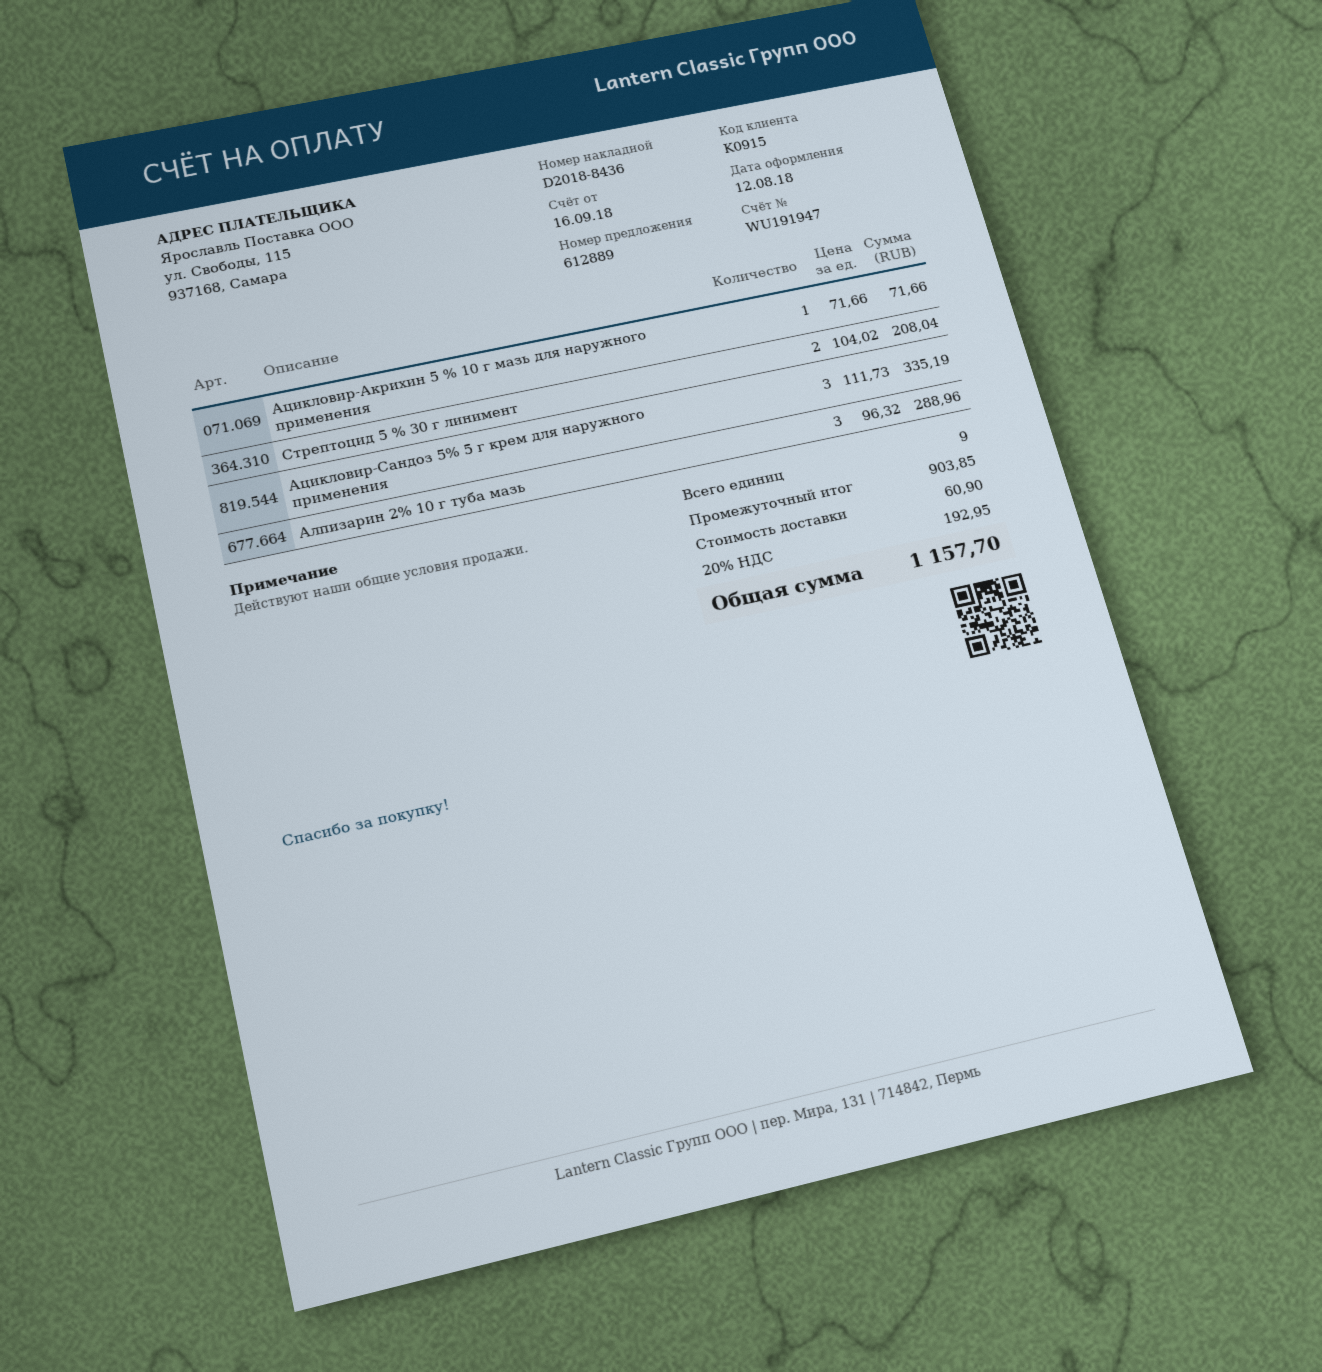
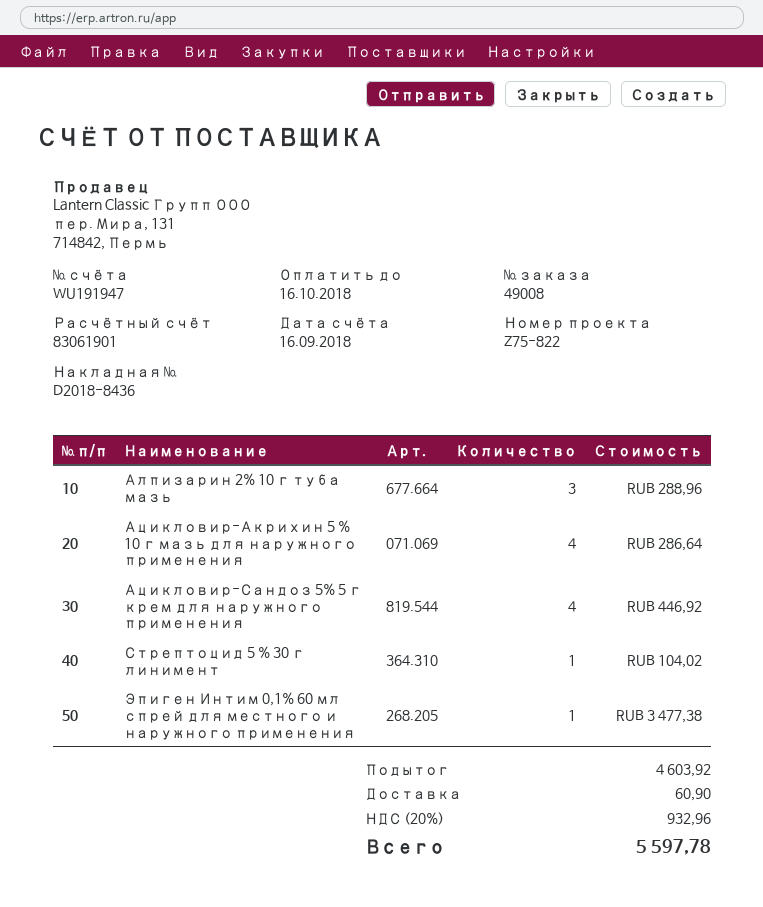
Ацикловир-Акрихин 5 % 10 г мазь для наружного применения: 1 for 71.66 -> 4 for 286.64
Стрептоцид 5 % 30 г линимент: 2 for 208.04 -> 1 for 104.02
Ацикловир-Сандоз 5% 5 г крем для наружного применения: 3 for 335.19 -> 4 for 446.92
Эпиген Интим 0,1% 60 мл спрей для местного и наружного применения: none -> 1 for 3477.38
subtotal: 903.85 -> 4603.92
tax: 20% = 192.95 -> 20% = 932.96
total: 1157.70 -> 5597.78

